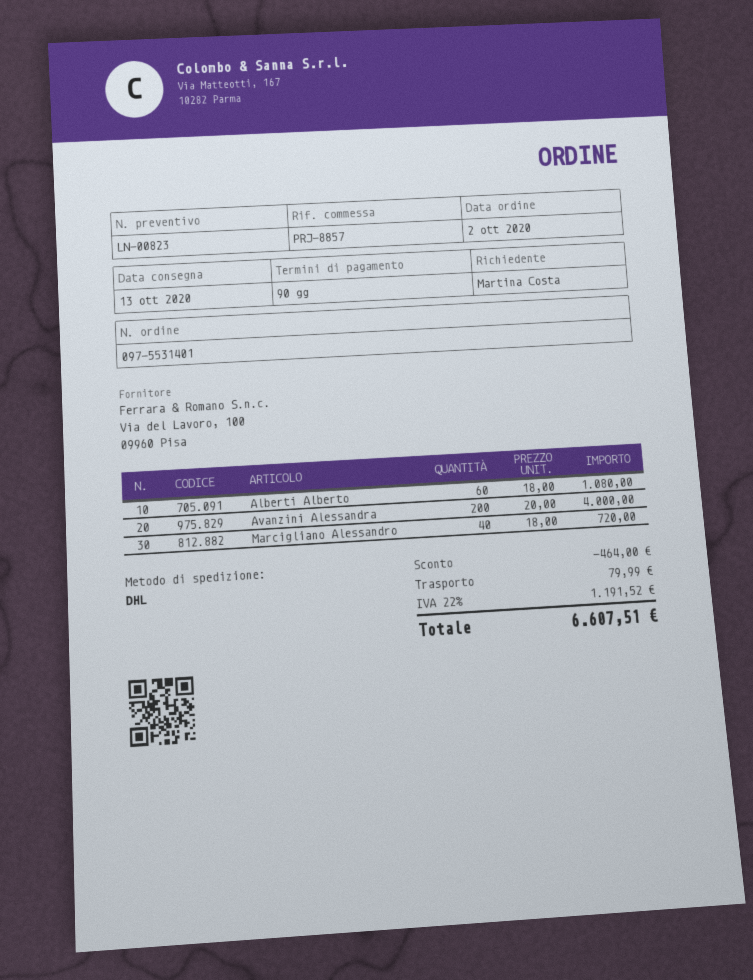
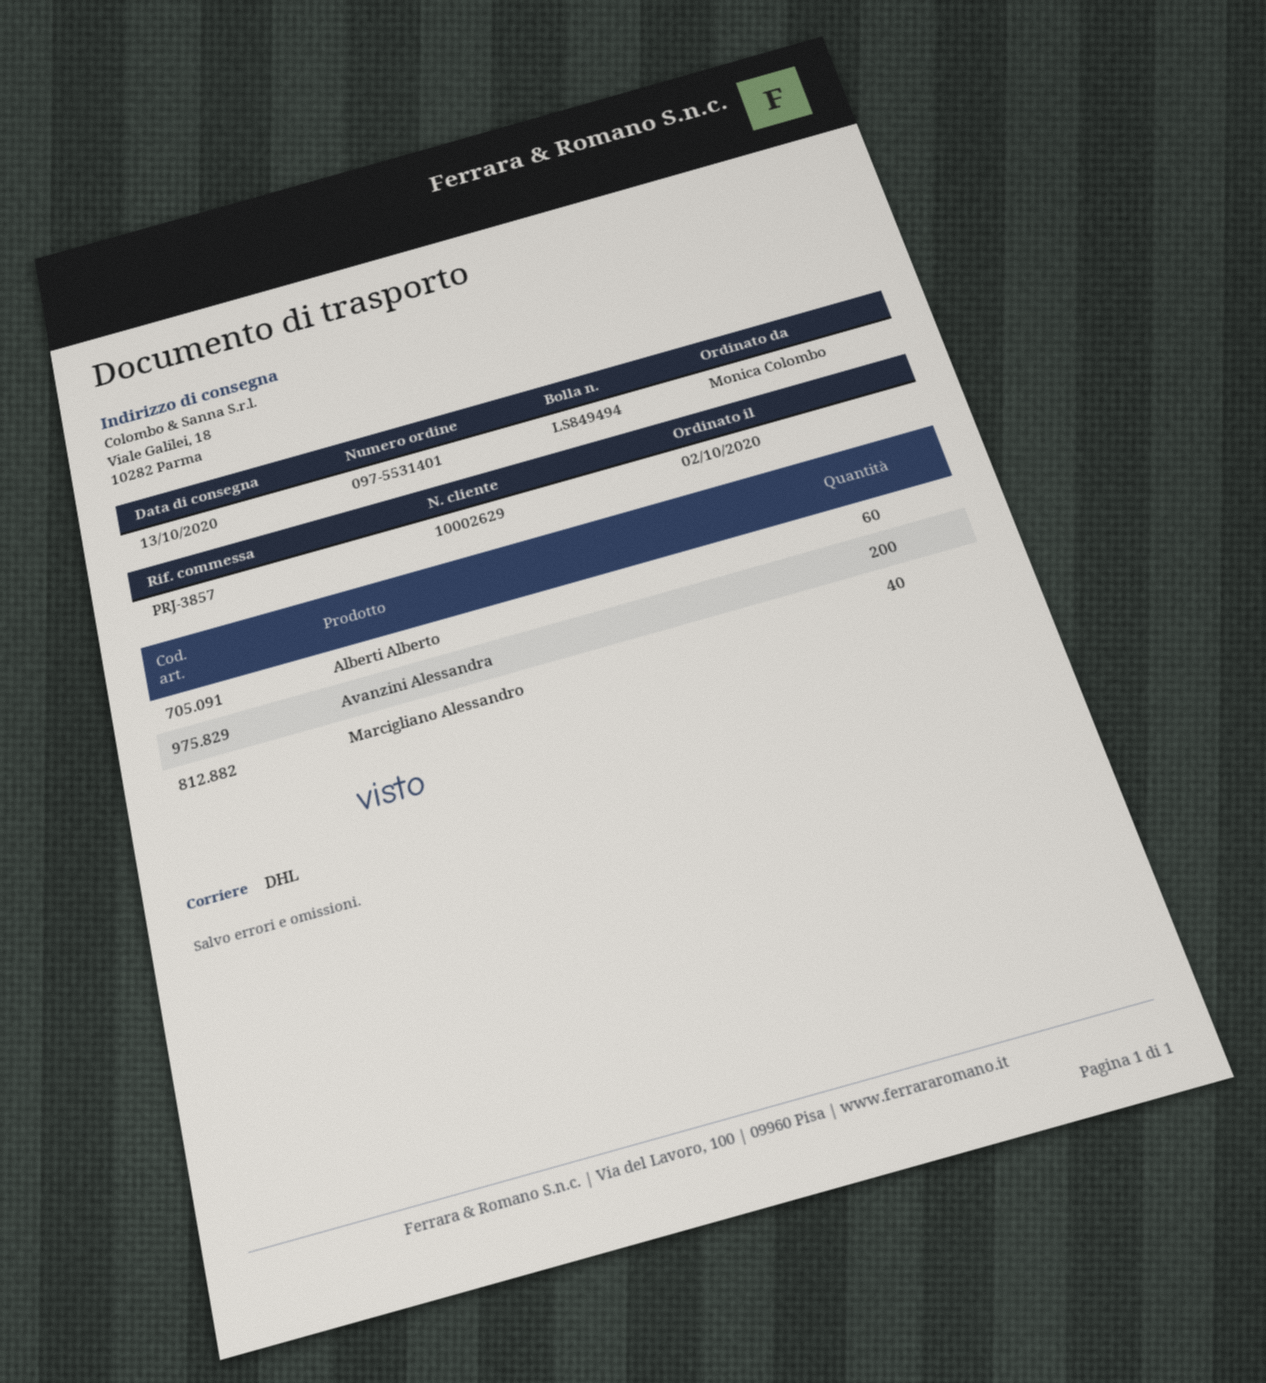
reference: PRJ-8857 -> PRJ-3857
ordered by: Martina Costa -> Monica Colombo

